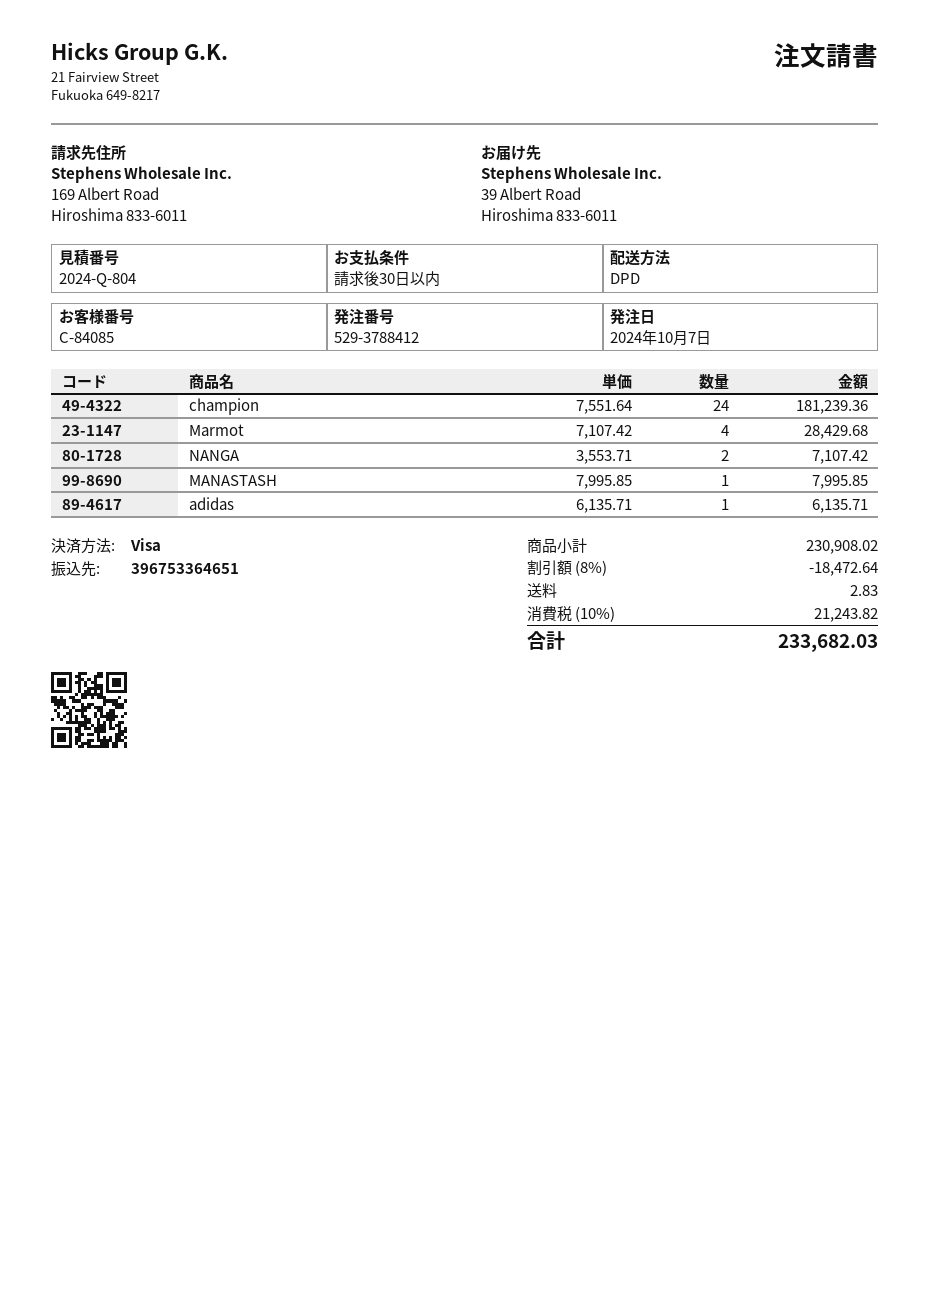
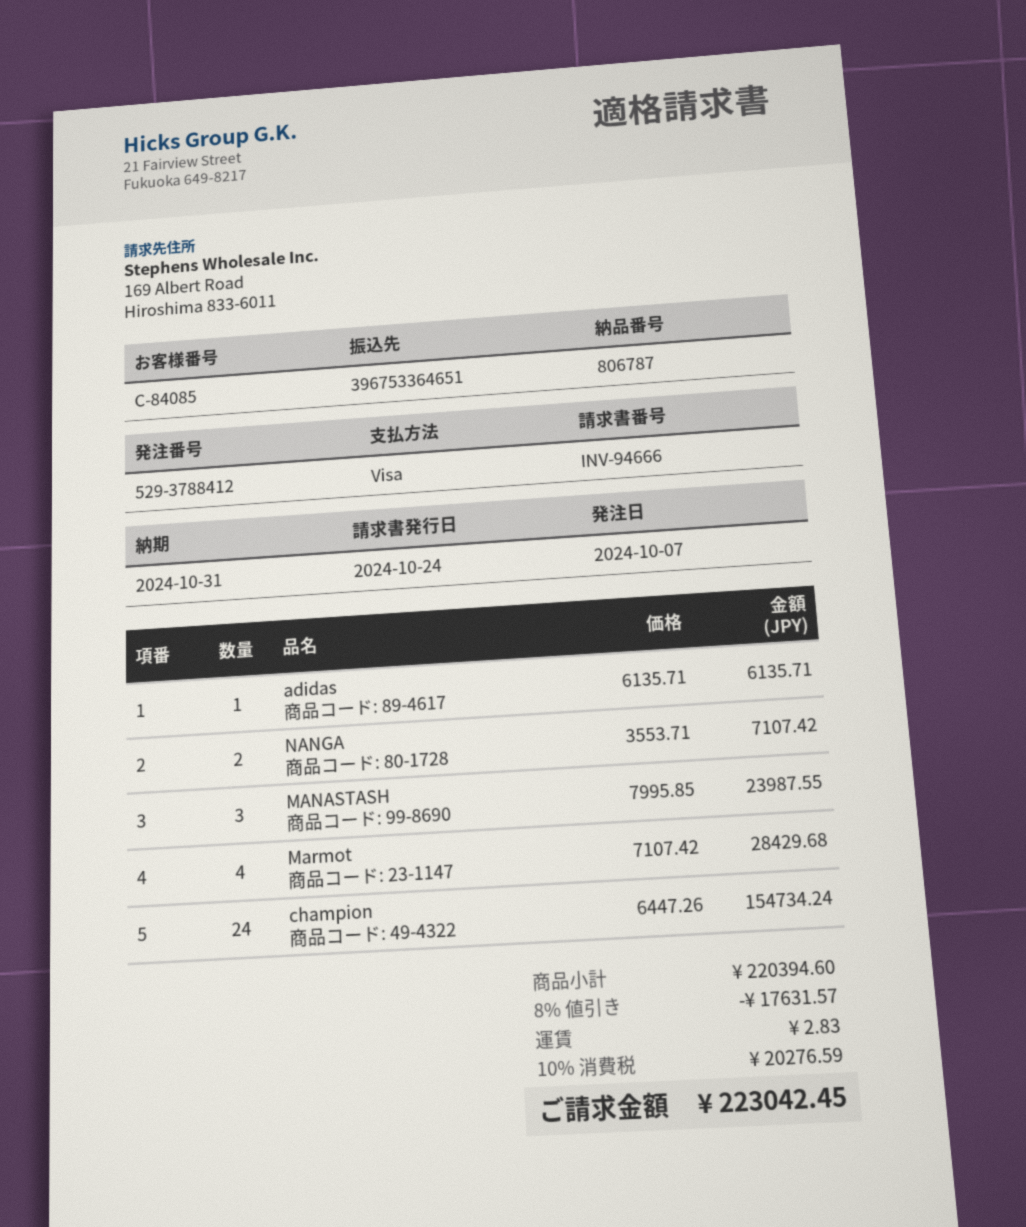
champion: 24 x 7551.64 = 181239.36 -> 24 x 6447.26 = 154734.24
MANASTASH: 1 x 7995.85 = 7995.85 -> 3 x 7995.85 = 23987.55
subtotal: 230908.02 -> 220394.60
discount: 8% = 18472.64 -> 8% = 17631.57
tax: 10% = 21243.82 -> 10% = 20276.59
total: 233682.03 -> 223042.45

